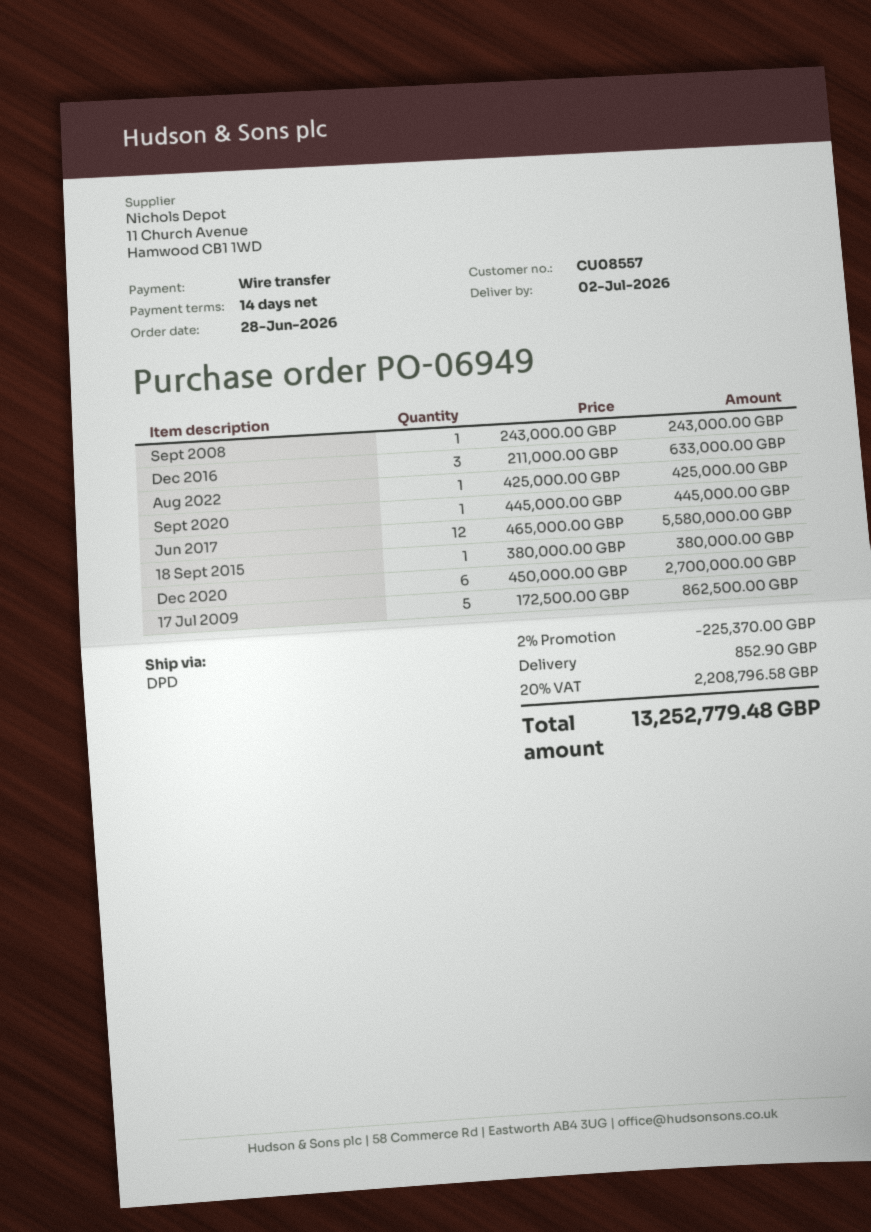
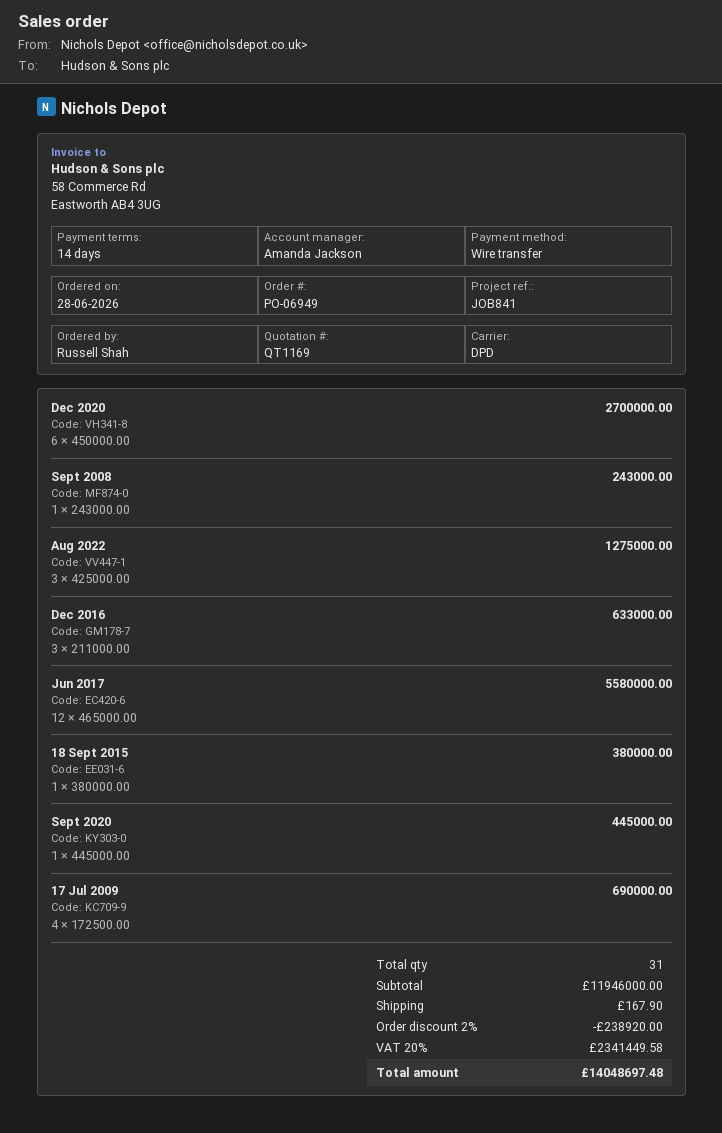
Aug 2022: 1 x 425000.00 = 425000.00 -> 3 x 425000.00 = 1275000.00
17 Jul 2009: 5 x 172500.00 = 862500.00 -> 4 x 172500.00 = 690000.00
discount: 2% = 225370.00 -> 2% = 238920.00
shipping: 852.90 -> 167.90
tax: 20% = 2208796.58 -> 20% = 2341449.58
total: 13252779.48 -> 14048697.48

